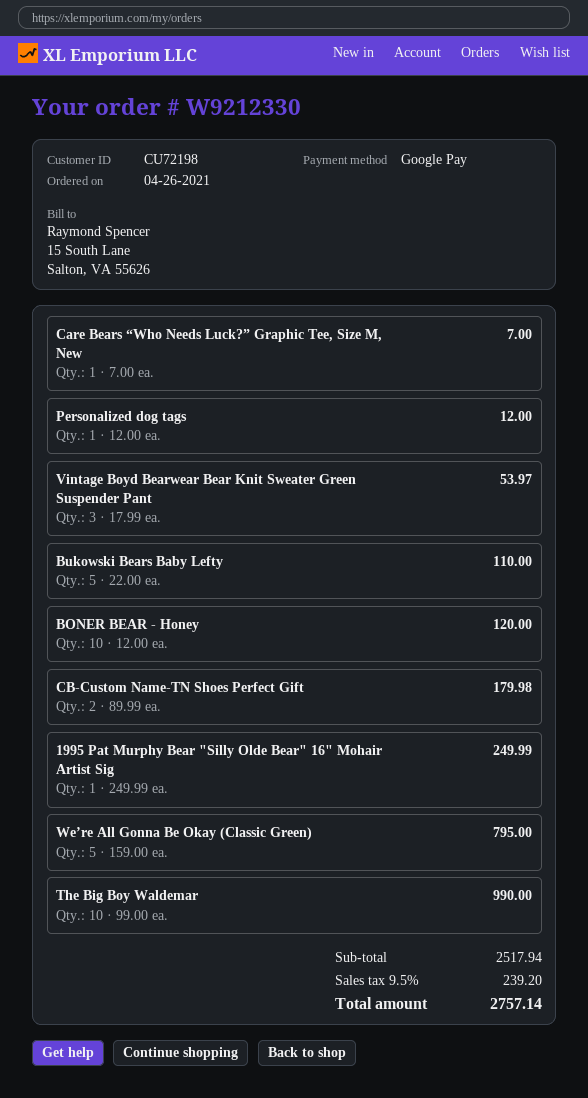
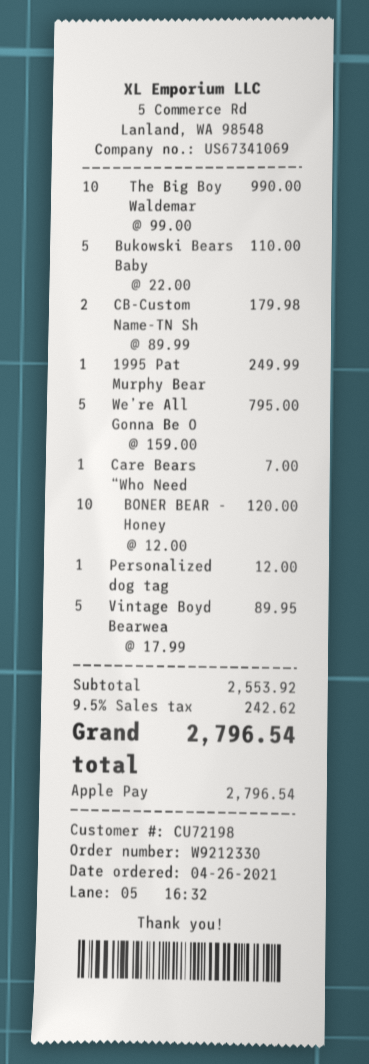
payment method: Google Pay -> Apple Pay
Vintage Boyd Bearwear Bear Knit Sweater Green Suspender Pant: 3 x 17.99 = 53.97 -> 5 x 17.99 = 89.95
subtotal: 2517.94 -> 2553.92
tax: 9.5% = 239.20 -> 9.5% = 242.62
total: 2757.14 -> 2796.54

